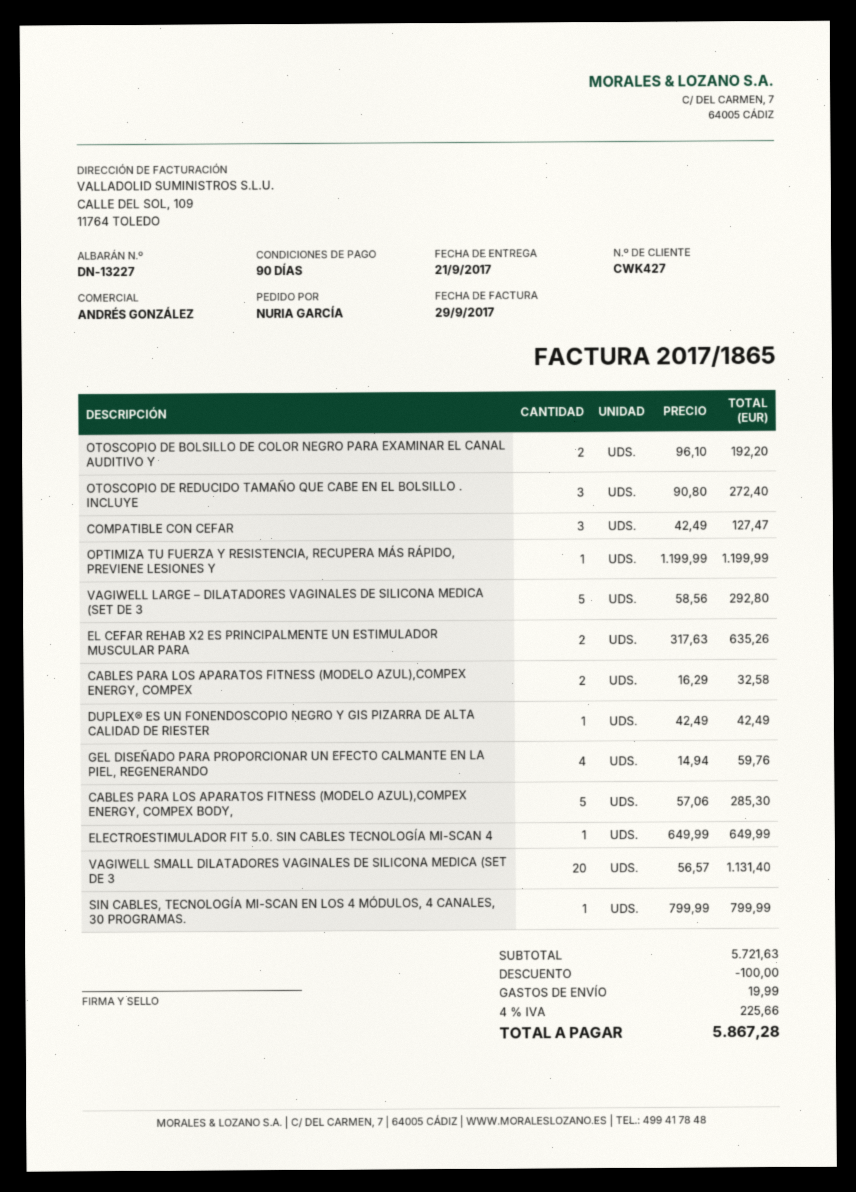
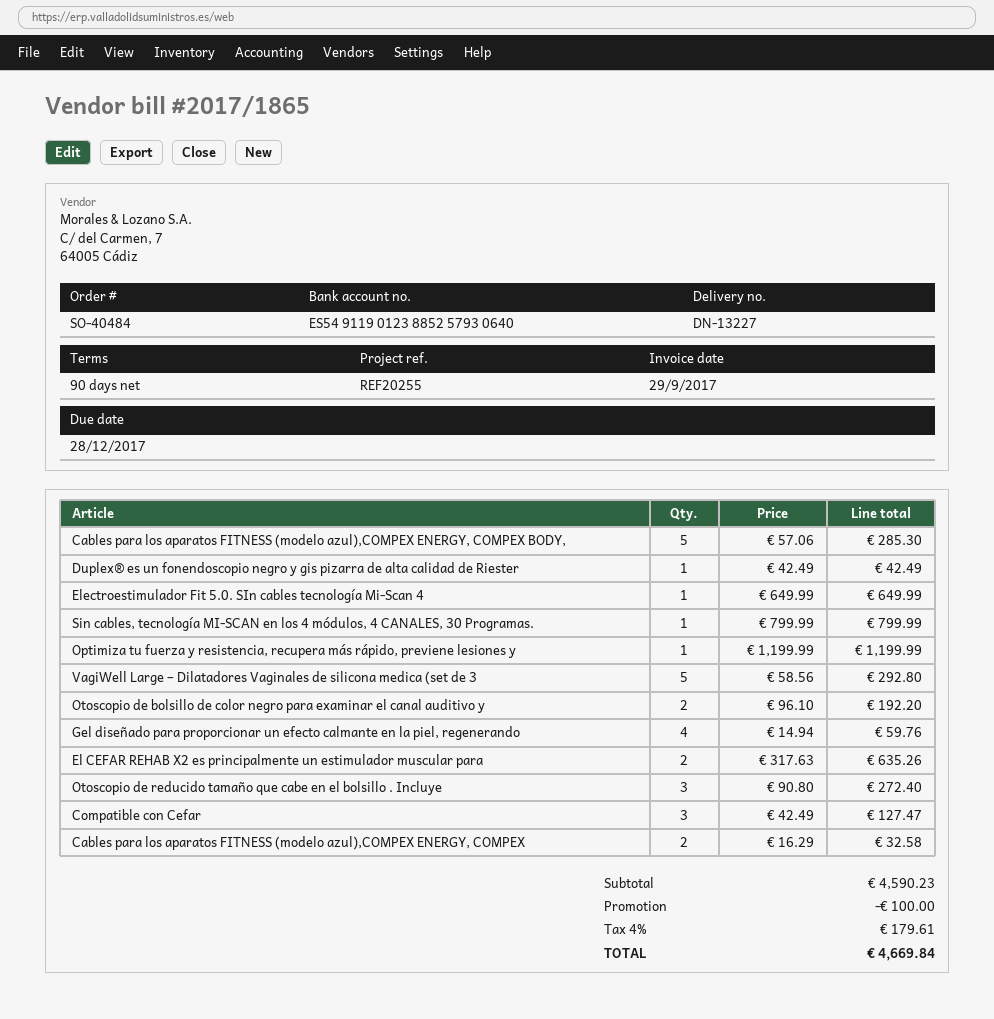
VAGIWELL SMALL DILATADORES VAGINALES DE SILICONA MEDICA (SET DE 3: 20 x 56.57 = 1131.40 -> none
subtotal: 5721.63 -> 4590.23
shipping: 19.99 -> none
tax: 4% = 225.66 -> 4% = 179.61
total: 5867.28 -> 4669.84

